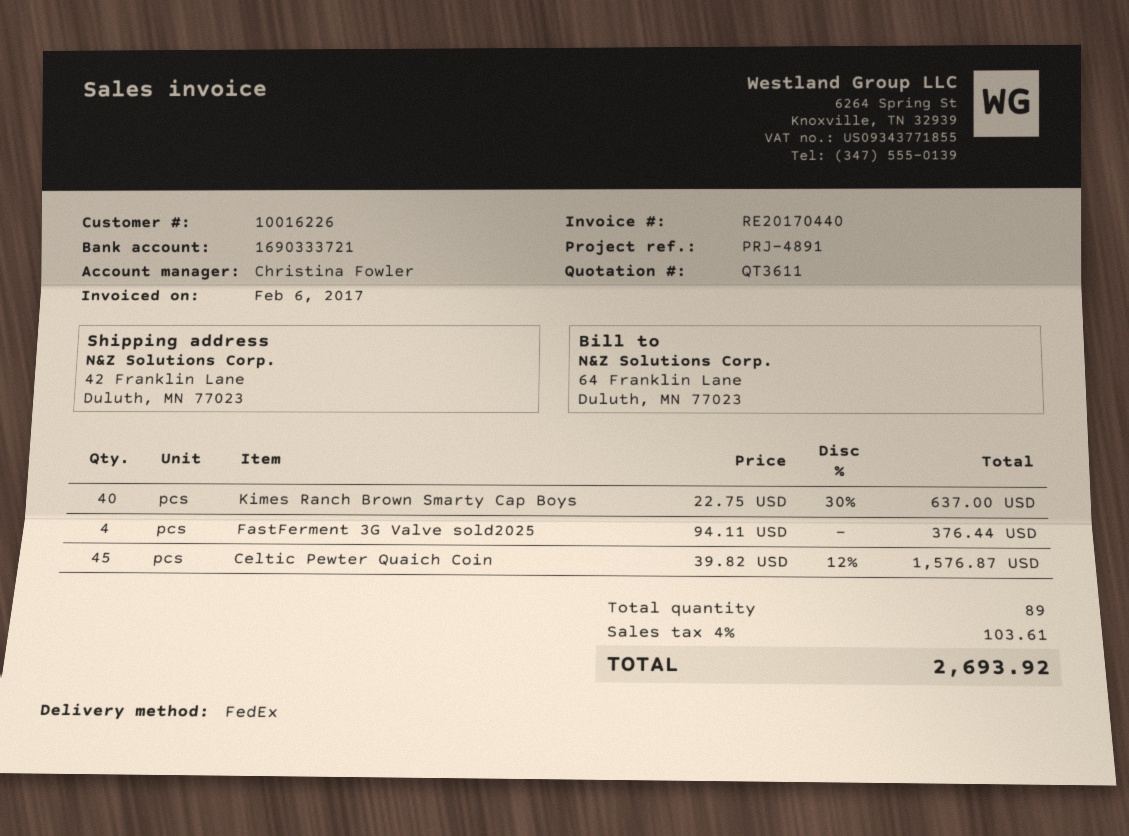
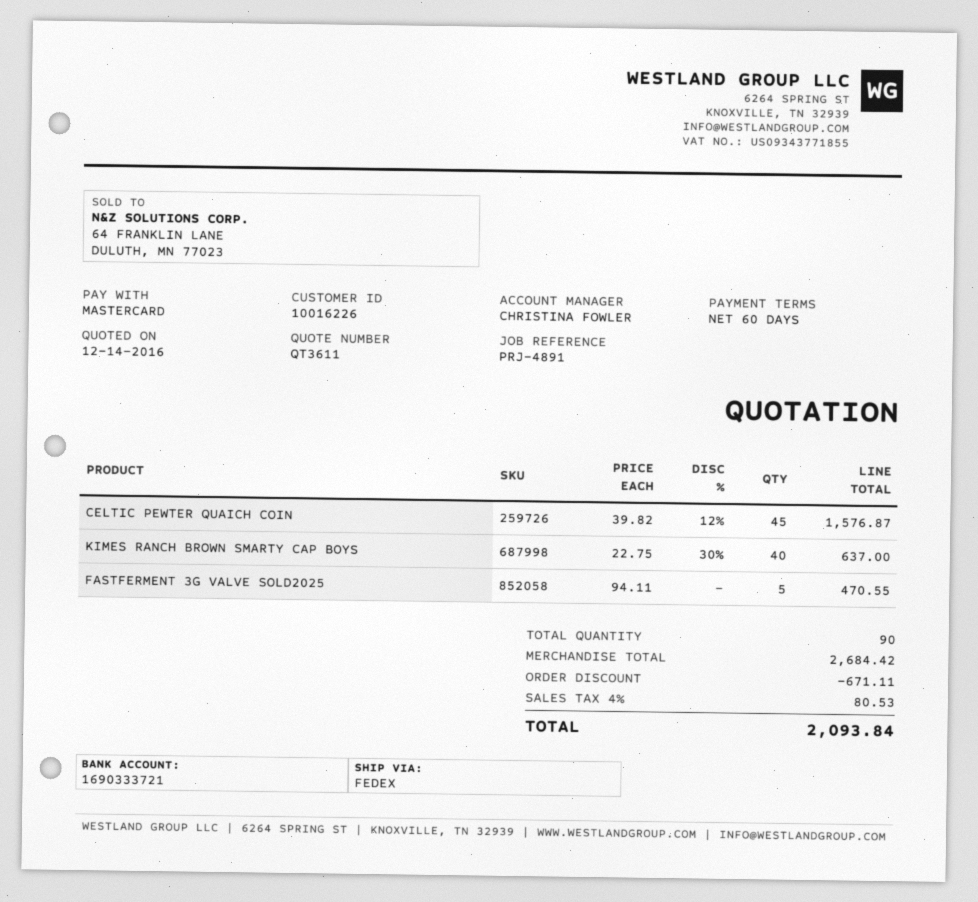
FastFerment 3G Valve sold2025: 4 x 94.11 = 376.44 -> 5 x 94.11 = 470.55
total quantity: 89 -> 90
discount: none -> 671.11
tax: 4% = 103.61 -> 4% = 80.53
total: 2693.92 -> 2093.84

